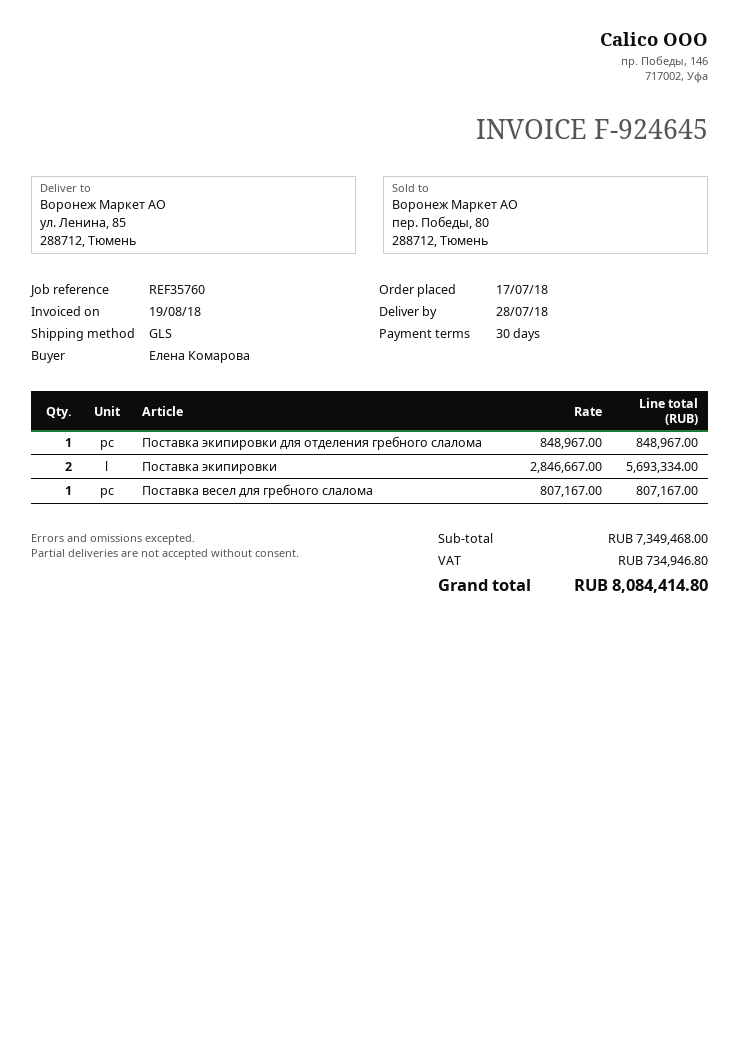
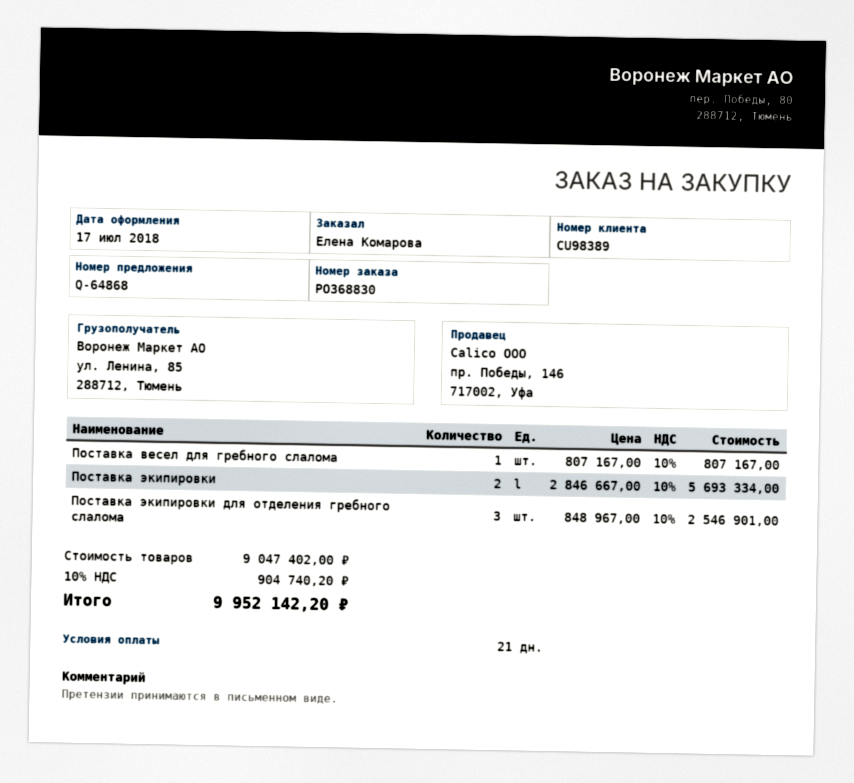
payment terms: 30 days -> 21 days
Поставка экипировки для отделения гребного слалома: 1 x 848967.00 = 848967.00 -> 3 x 848967.00 = 2546901.00
subtotal: 7349468.00 -> 9047402.00
tax: 734946.80 -> 904740.20
total: 8084414.80 -> 9952142.20

